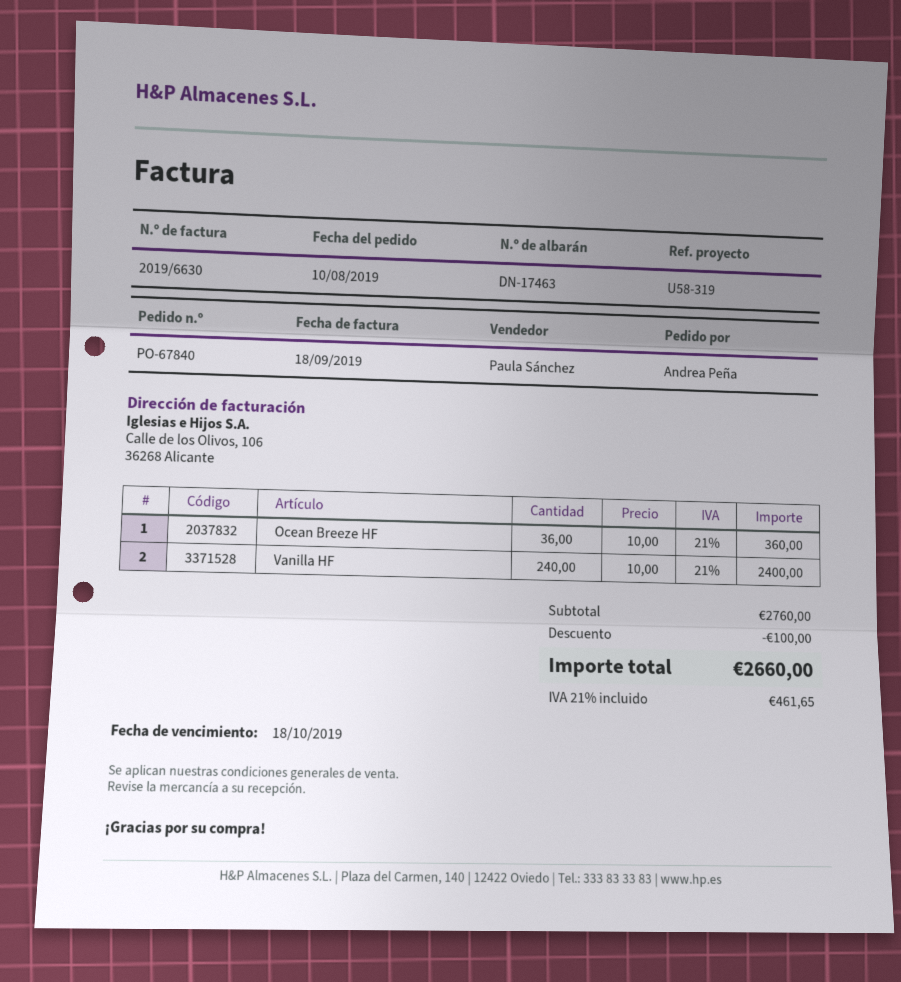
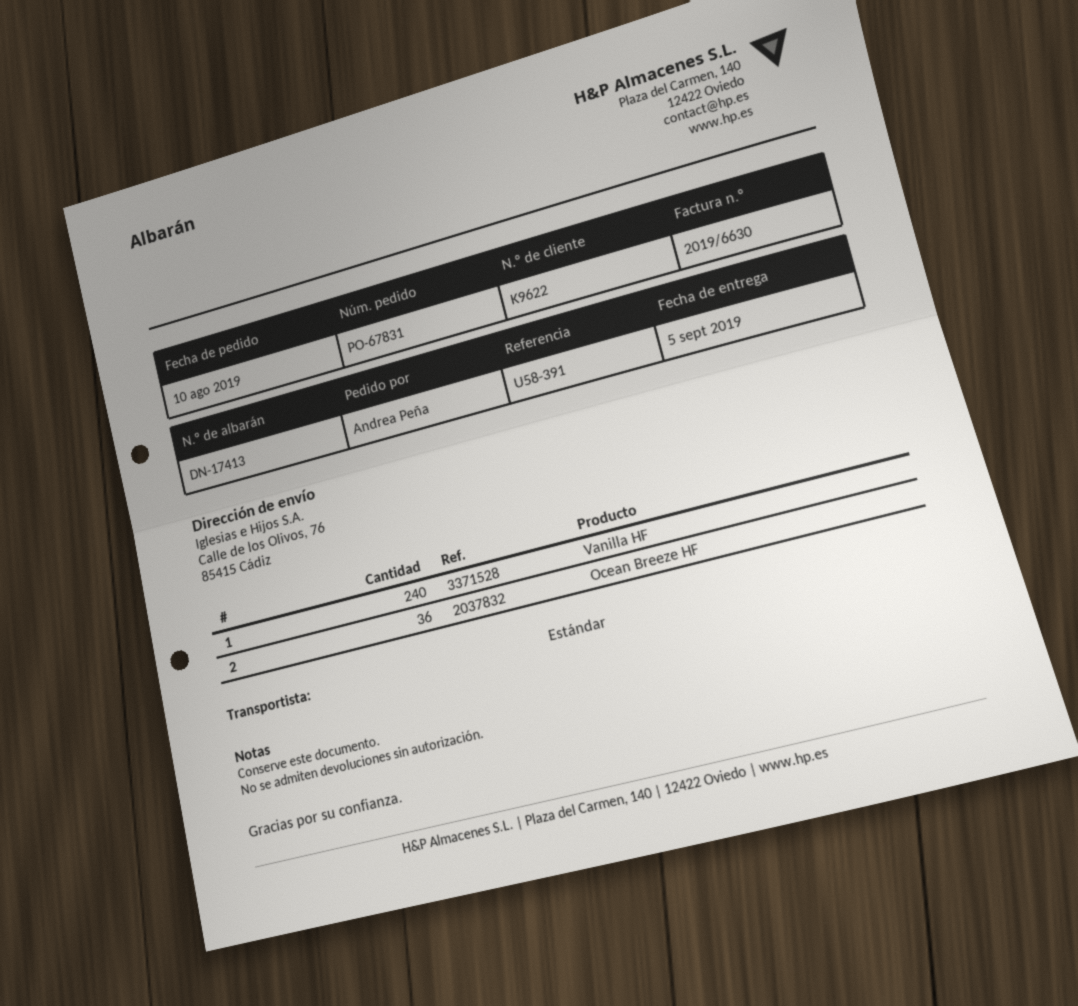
order number: PO-67840 -> PO-67831
delivery note number: DN-17463 -> DN-17413
reference: U58-319 -> U58-391

